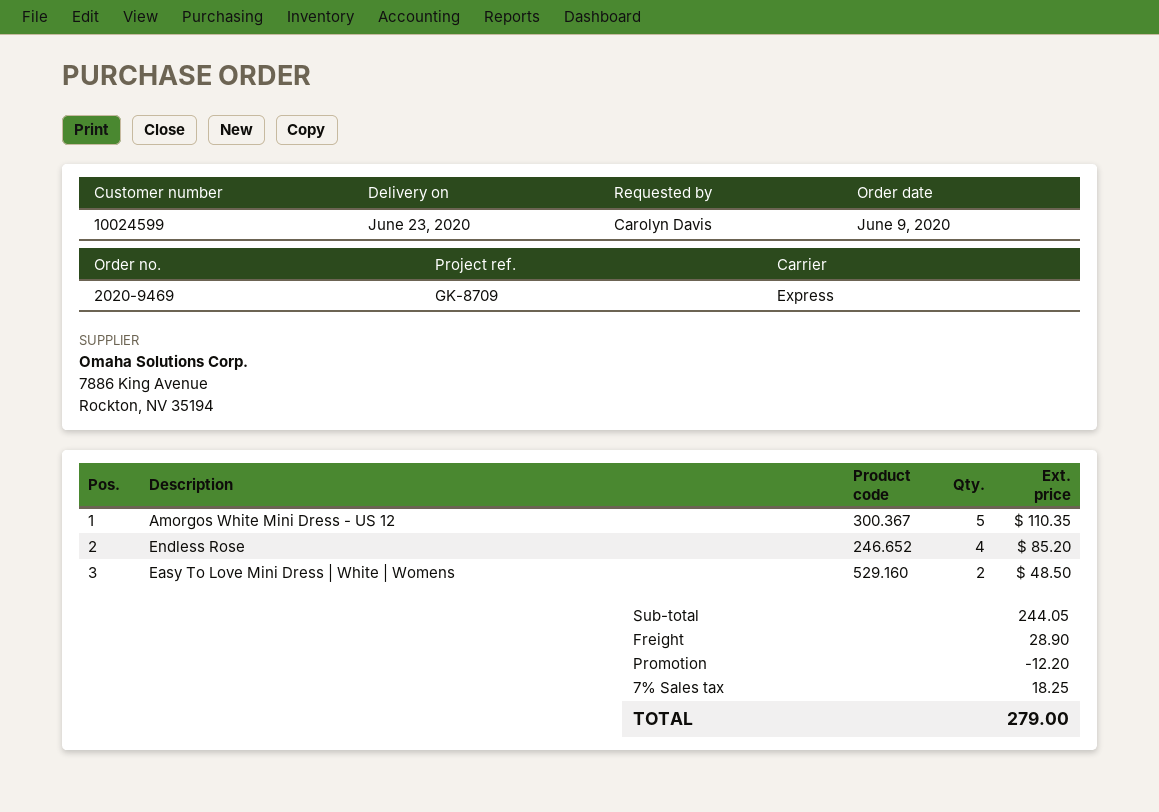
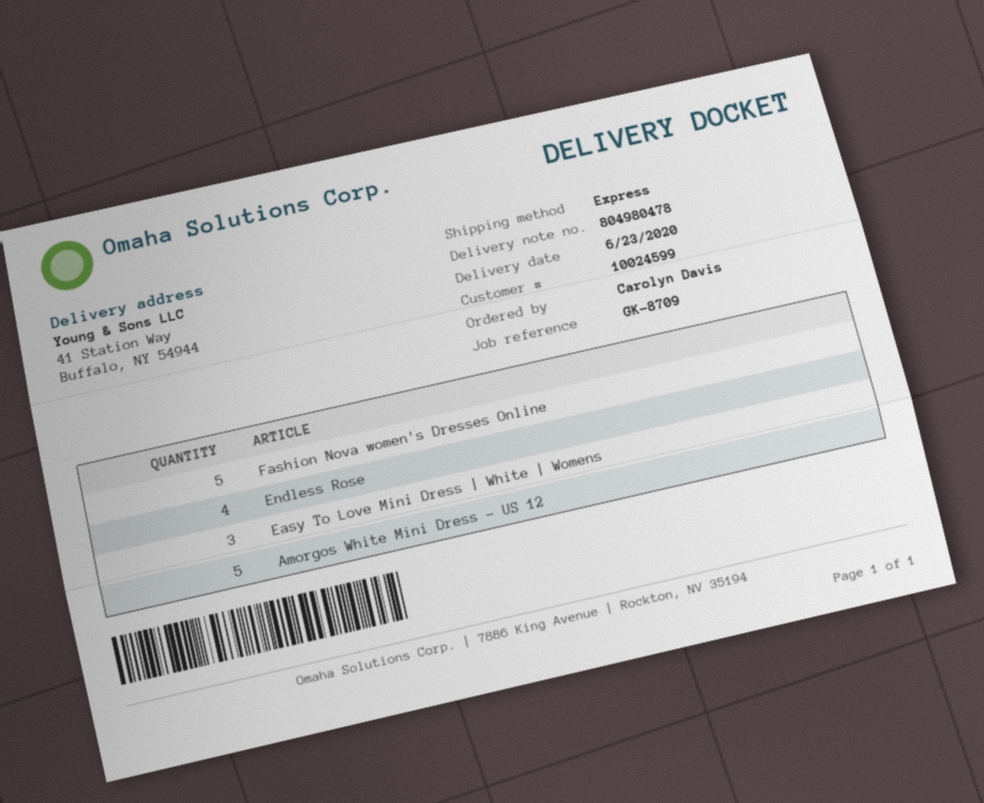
Easy To Love Mini Dress | White | Womens: 2 -> 3
Fashion Nova women's Dresses Online: none -> 5

